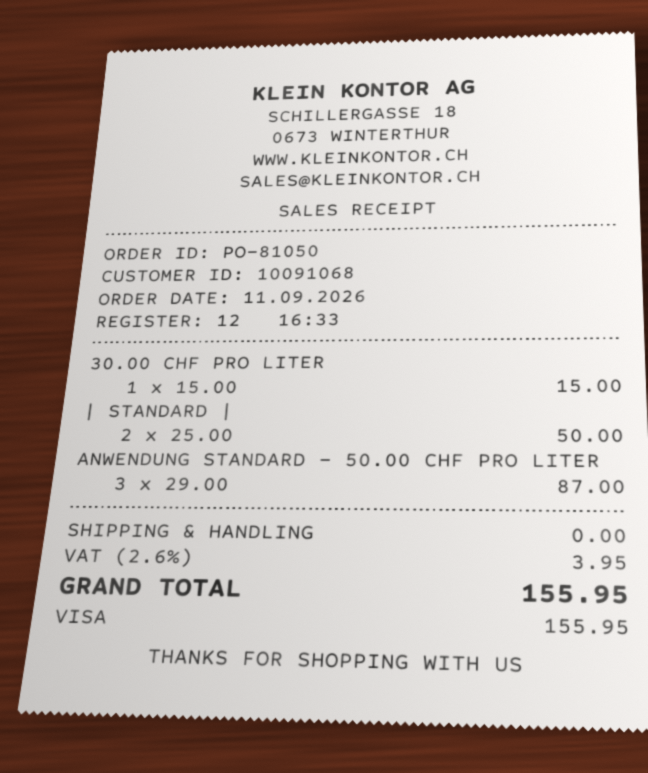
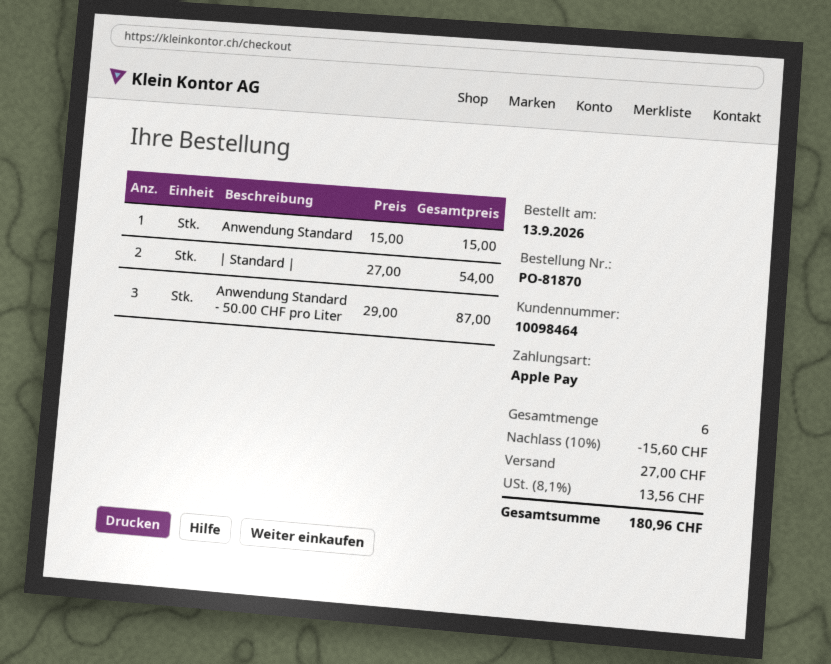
order number: PO-81050 -> PO-81870
order date: 2026-09-11 -> 2026-09-13
customer number: 10091068 -> 10098464
payment method: Visa -> Apple Pay
30.00 CHF PRO LITER: 1 x 15.00 = 15.00 -> none
| STANDARD |: 2 x 25.00 = 50.00 -> 2 x 27.00 = 54.00
Anwendung Standard: none -> 1 x 15.00 = 15.00
discount: none -> 10% = 15.60
shipping: 0.00 -> 27.00
tax: 2.6% = 3.95 -> 8.1% = 13.56
total: 155.95 -> 180.96

